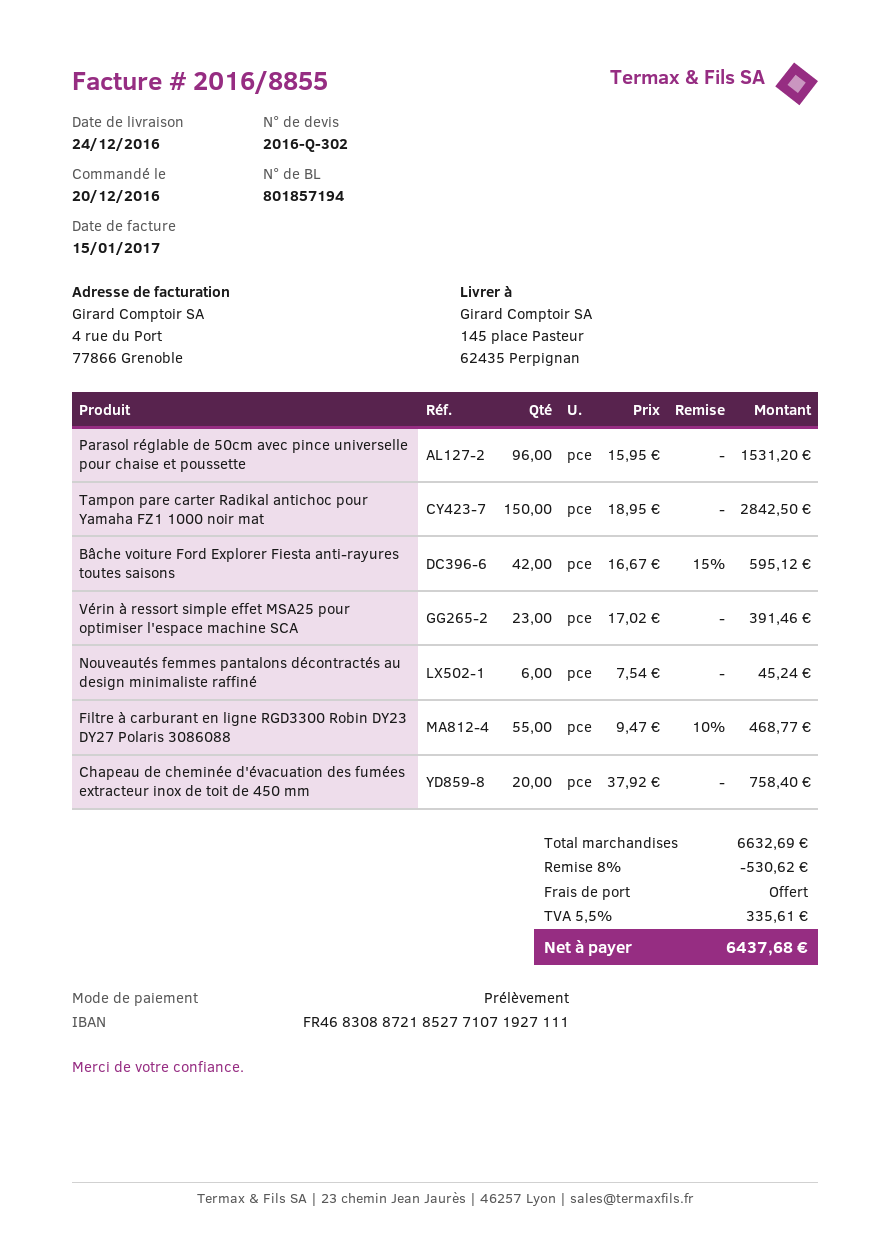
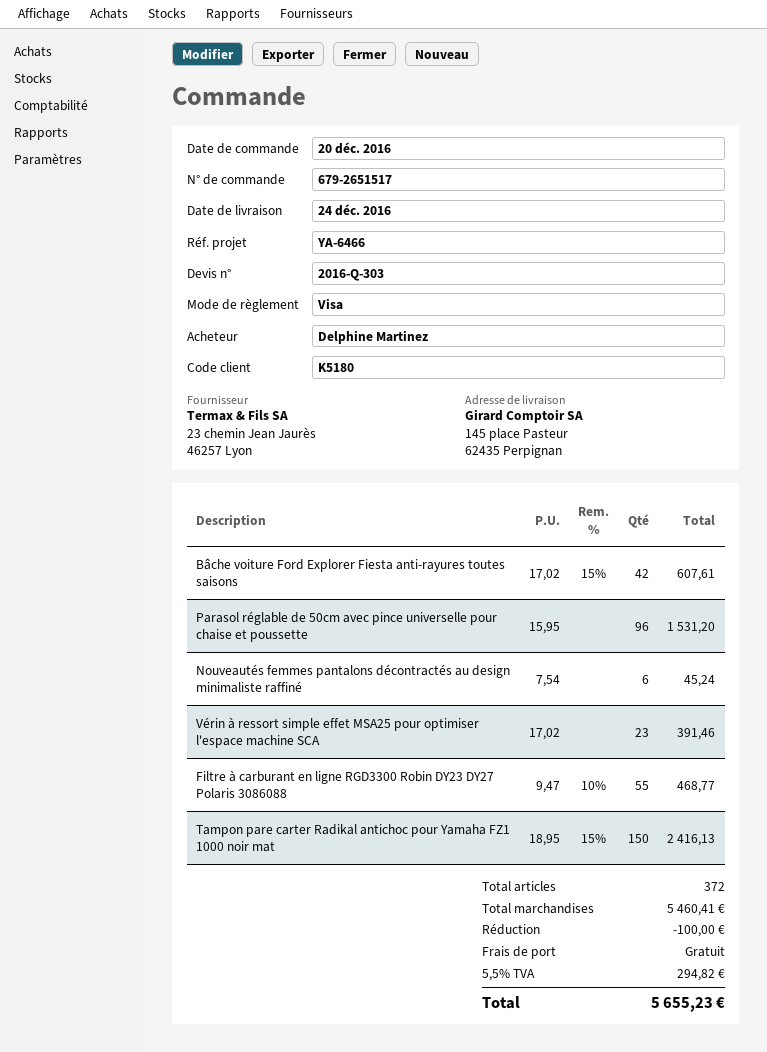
quote number: 2016-Q-302 -> 2016-Q-303
payment method: direct debit -> Visa
Tampon pare carter Radikal antichoc pour Yamaha FZ1 1000 noir mat: 150 x 18.95 = 2842.50 -> 150 x 18.95 - 15% = 2416.13
Bâche voiture Ford Explorer Fiesta anti-rayures toutes saisons: 42 x 16.67 - 15% = 595.12 -> 42 x 17.02 - 15% = 607.61
Chapeau de cheminée d'évacuation des fumées extracteur inox de toit de 450 mm: 20 x 37.92 = 758.40 -> none
subtotal: 6632.69 -> 5460.41
discount: 530.62 -> 100.00
tax: 5.5% = 335.61 -> 5.5% = 294.82
total: 6437.68 -> 5655.23

